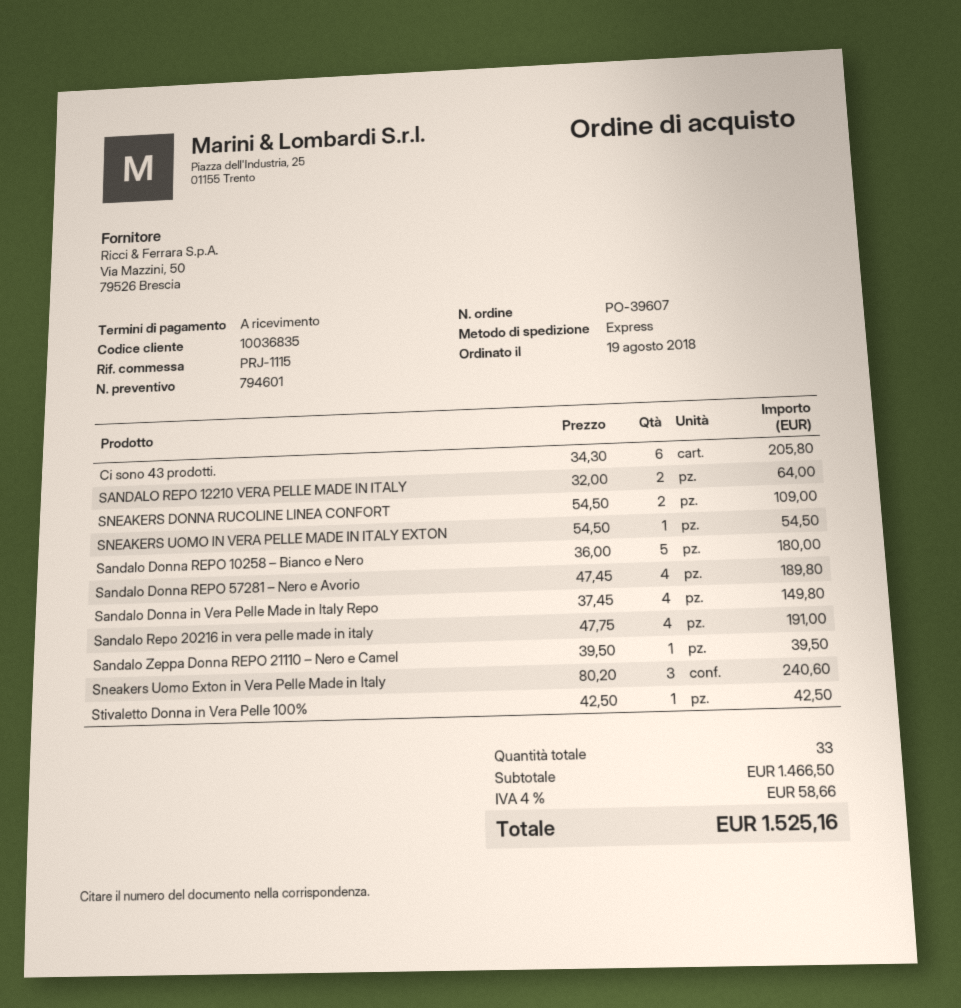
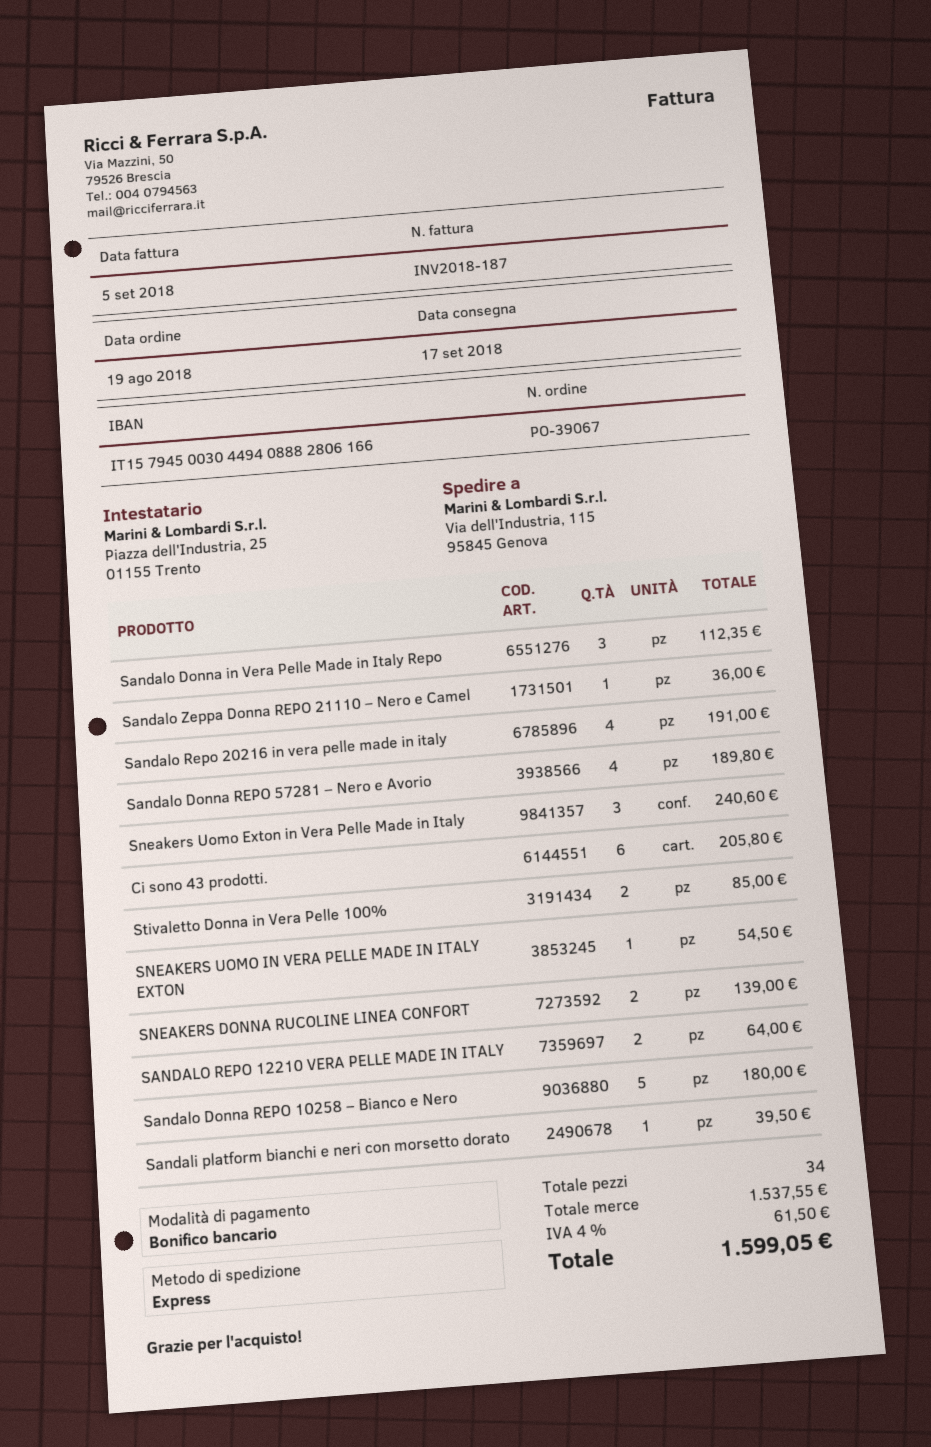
order number: PO-39607 -> PO-39067
SNEAKERS DONNA RUCOLINE LINEA CONFORT: 2 for 109.00 -> 2 for 139.00
Sandalo Donna in Vera Pelle Made in Italy Repo: 4 for 149.80 -> 3 for 112.35
Sandalo Zeppa Donna REPO 21110 – Nero e Camel: 1 for 39.50 -> 1 for 36.00
Stivaletto Donna in Vera Pelle 100%: 1 for 42.50 -> 2 for 85.00
Sandali platform bianchi e neri con morsetto dorato: none -> 1 for 39.50
total quantity: 33 -> 34
subtotal: 1466.50 -> 1537.55
tax: 4% = 58.66 -> 4% = 61.50
total: 1525.16 -> 1599.05

